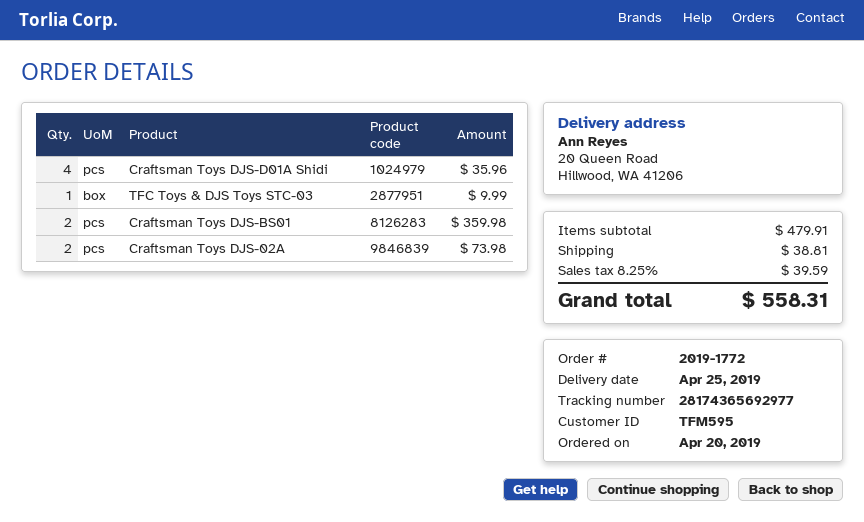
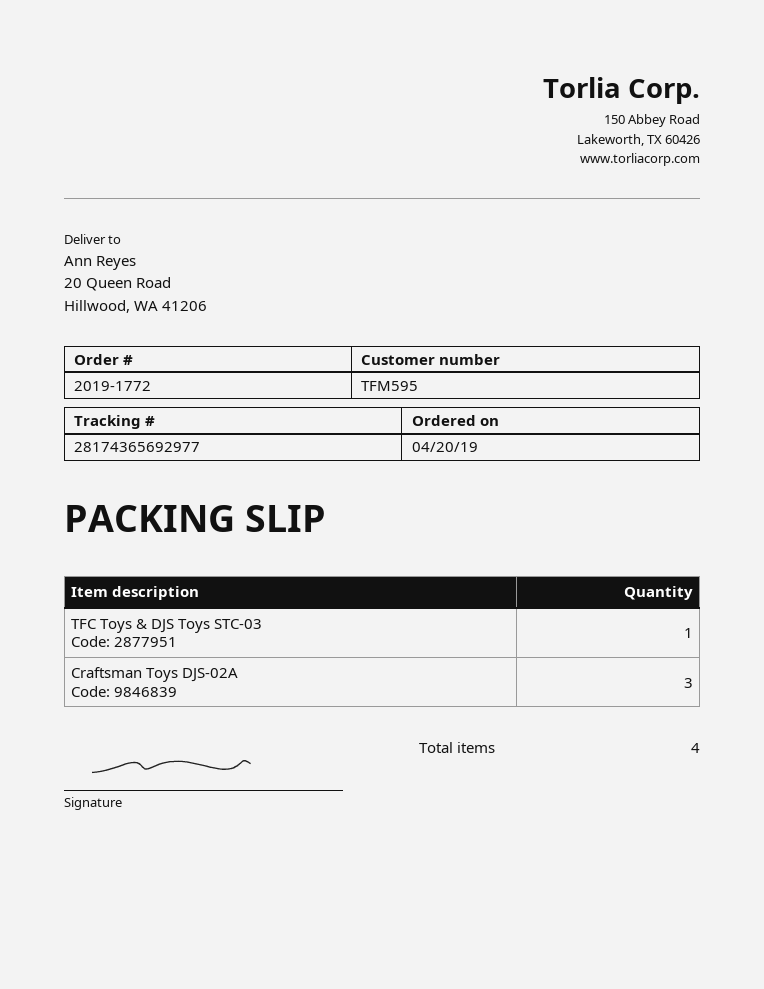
Craftsman Toys DJS-D01A Shidi: 4 -> none
Craftsman Toys DJS-BS01: 2 -> none
Craftsman Toys DJS-02A: 2 -> 3

